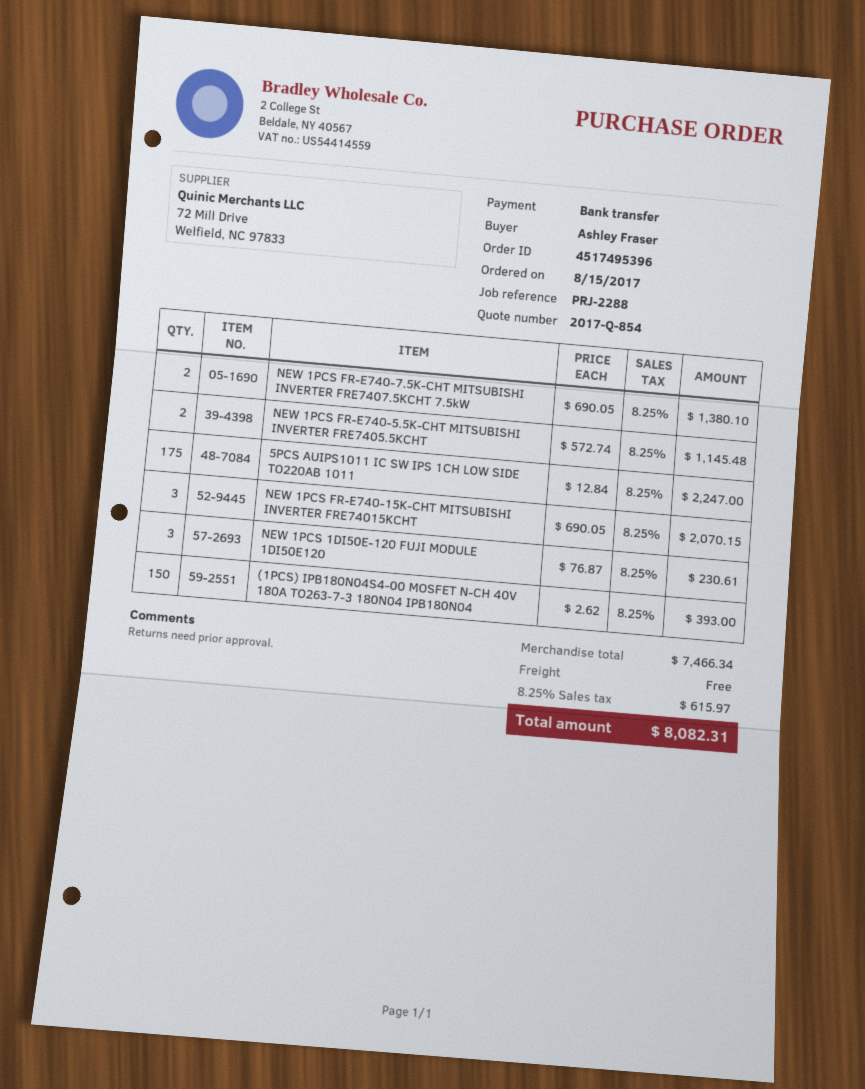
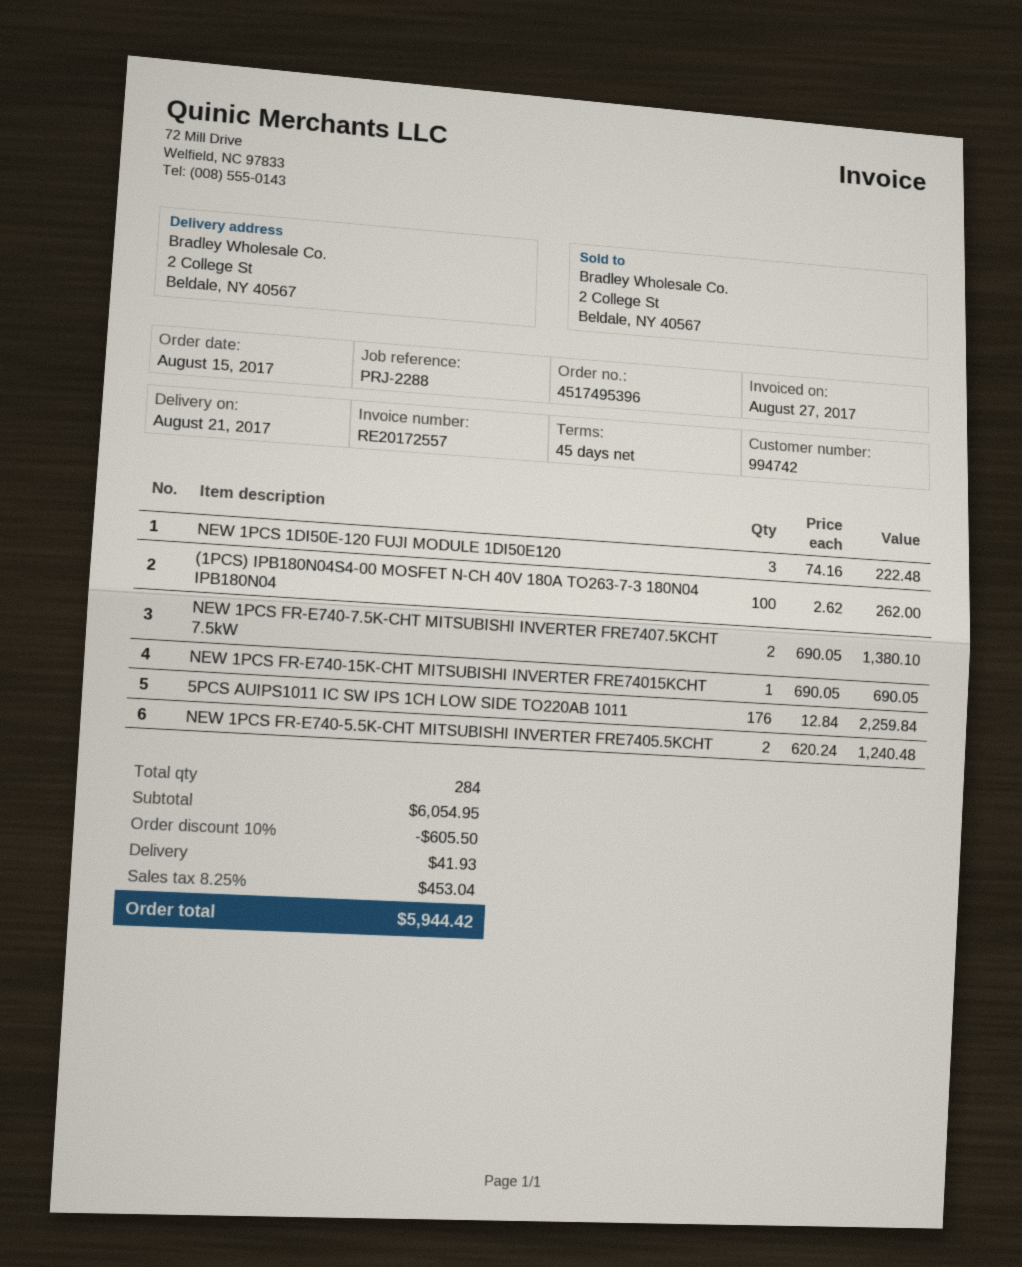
NEW 1PCS FR-E740-5.5K-CHT MITSUBISHI INVERTER FRE7405.5KCHT: 2 x 572.74 = 1145.48 -> 2 x 620.24 = 1240.48
5PCS AUIPS1011 IC SW IPS 1CH LOW SIDE TO220AB 1011: 175 x 12.84 = 2247.00 -> 176 x 12.84 = 2259.84
NEW 1PCS FR-E740-15K-CHT MITSUBISHI INVERTER FRE74015KCHT: 3 x 690.05 = 2070.15 -> 1 x 690.05 = 690.05
NEW 1PCS 1DI50E-120 FUJI MODULE 1DI50E120: 3 x 76.87 = 230.61 -> 3 x 74.16 = 222.48
(1PCS) IPB180N04S4-00 MOSFET N-CH 40V 180A TO263-7-3 180N04 IPB180N04: 150 x 2.62 = 393.00 -> 100 x 2.62 = 262.00
subtotal: 7466.34 -> 6054.95
discount: none -> 10% = 605.50
shipping: 0.00 -> 41.93
tax: 8.25% = 615.97 -> 8.25% = 453.04
total: 8082.31 -> 5944.42

